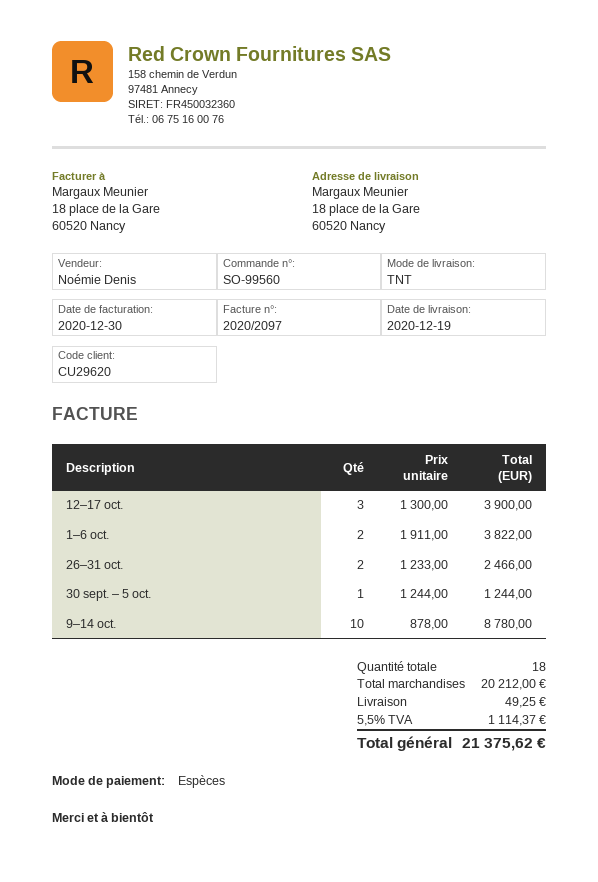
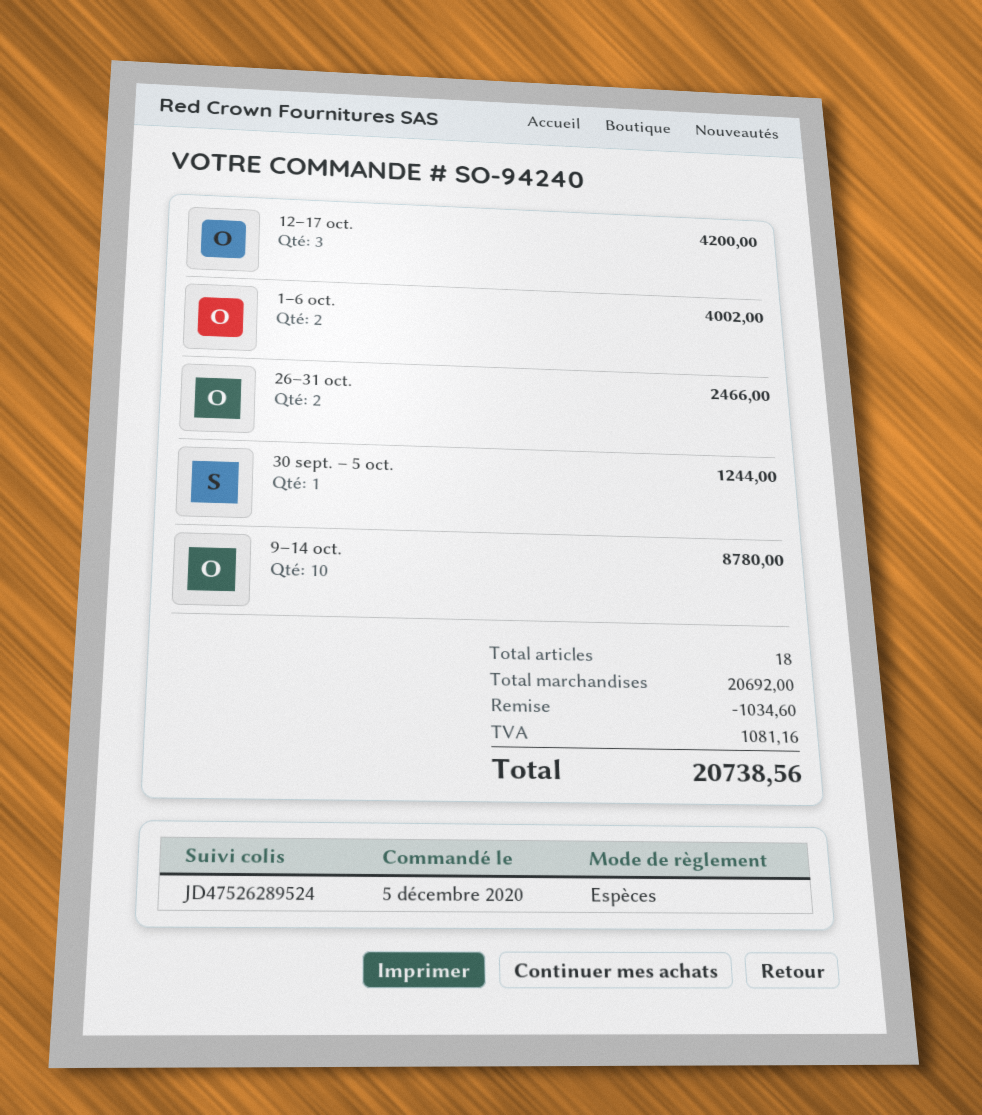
order number: SO-99560 -> SO-94240
12–17 oct.: 3 for 3900.00 -> 3 for 4200.00
1–6 oct.: 2 for 3822.00 -> 2 for 4002.00
subtotal: 20212.00 -> 20692.00
discount: none -> 1034.60
shipping: 49.25 -> none
tax: 1114.37 -> 1081.16
total: 21375.62 -> 20738.56

